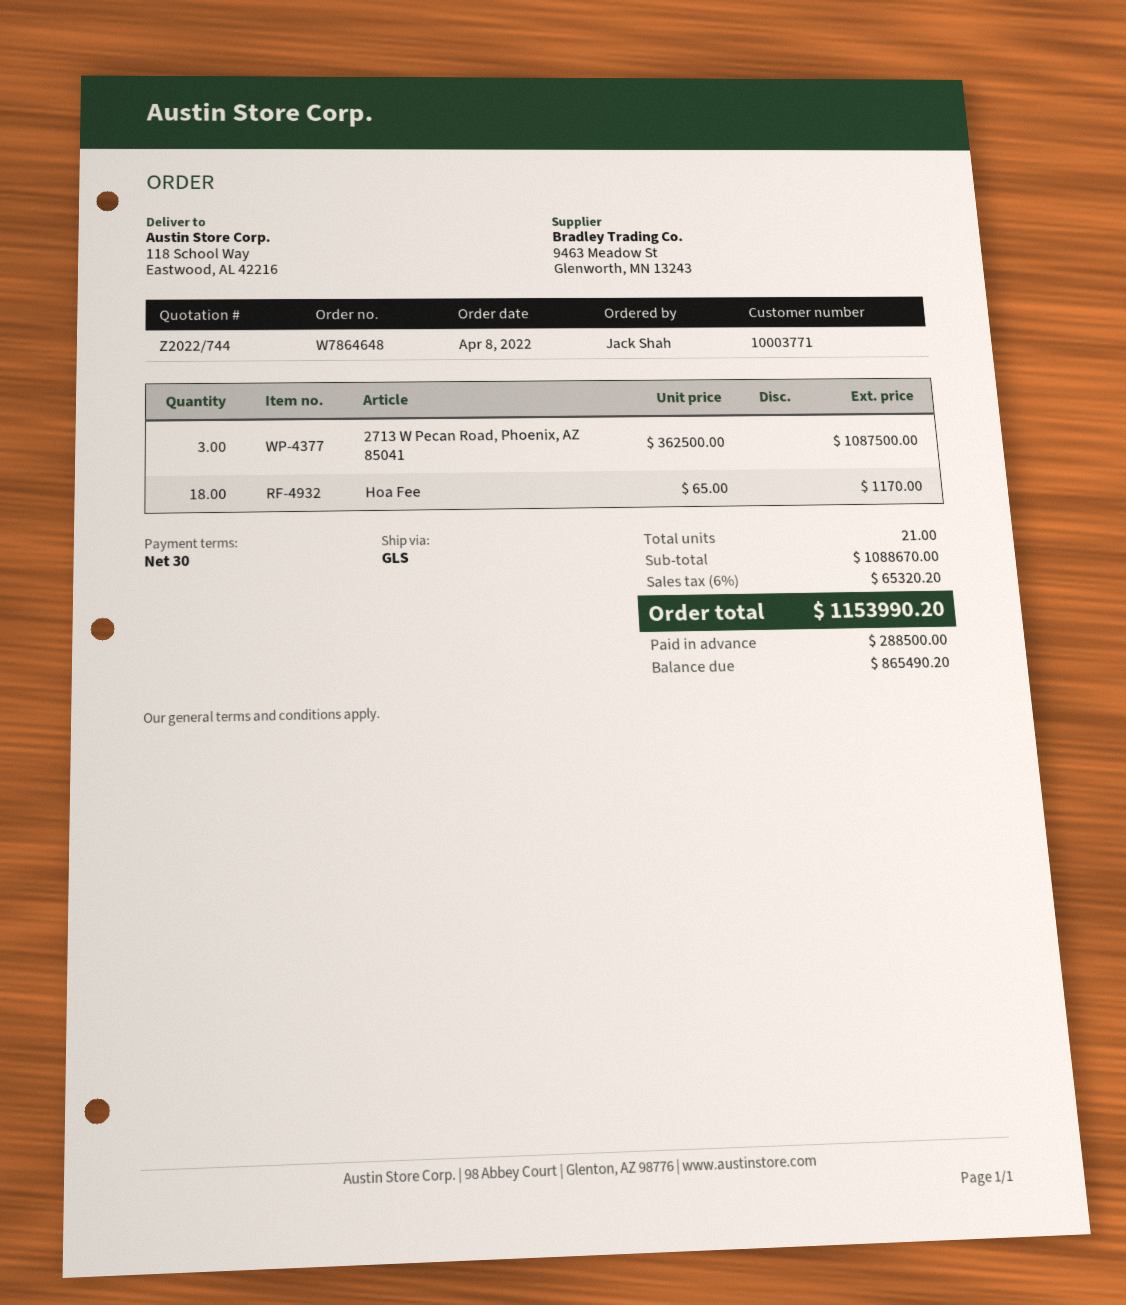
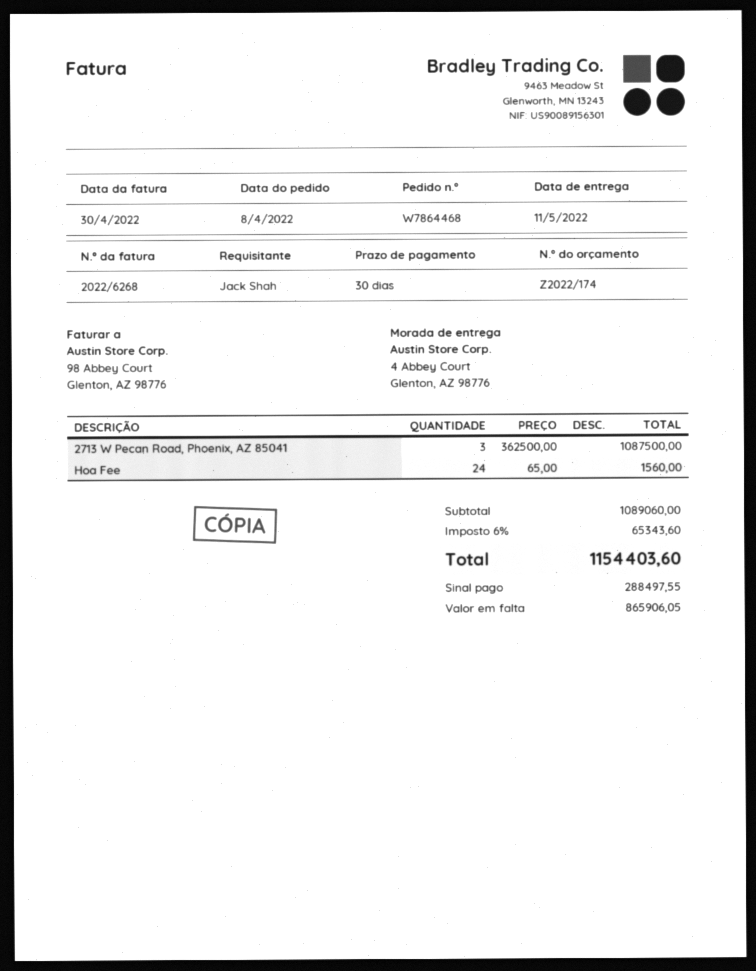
quote number: Z2022/744 -> Z2022/174
order number: W7864648 -> W7864468
ship to: 118 School Way, Eastwood, AL 42216 -> 4 Abbey Court, Glenton, AZ 98776
Hoa Fee: 18 x 65.00 = 1170.00 -> 24 x 65.00 = 1560.00
subtotal: 1088670.00 -> 1089060.00
tax: 6% = 65320.20 -> 6% = 65343.60
total: 1153990.20 -> 1154403.60
deposit: 288500.00 -> 288497.55
balance: 865490.20 -> 865906.05

